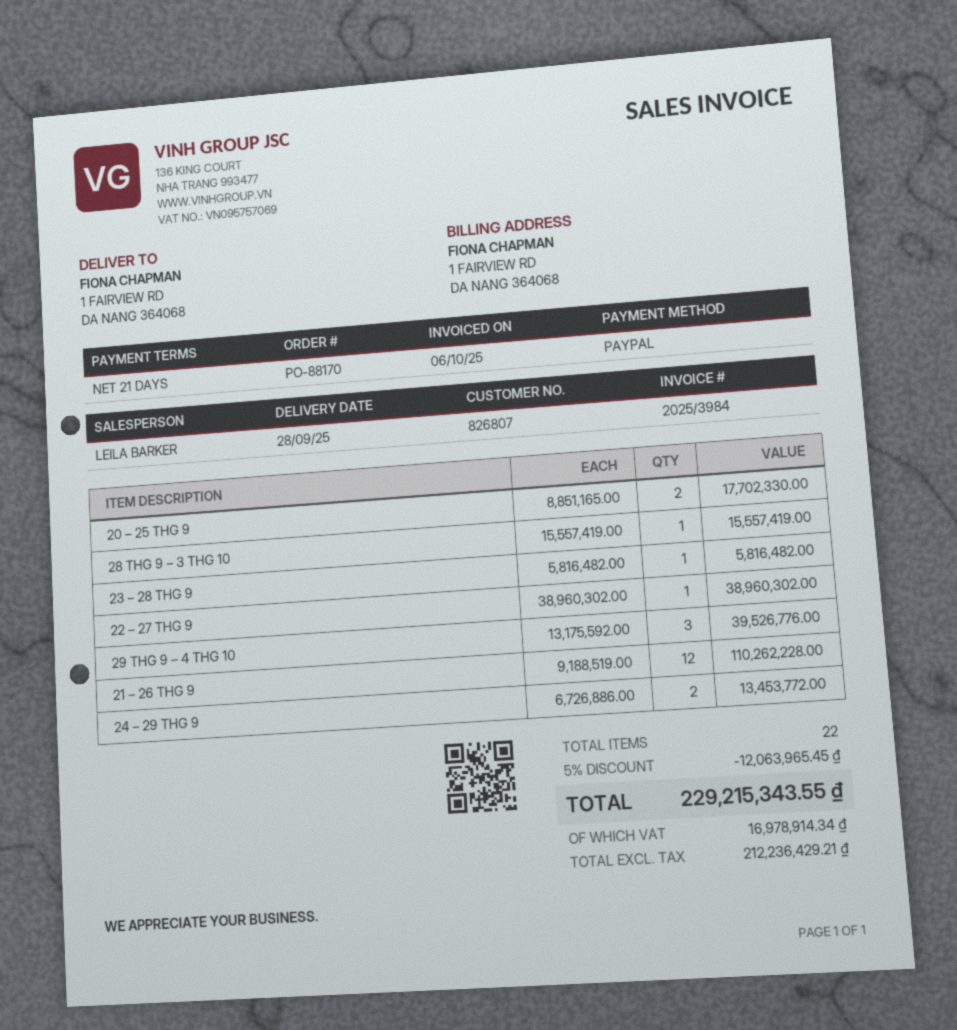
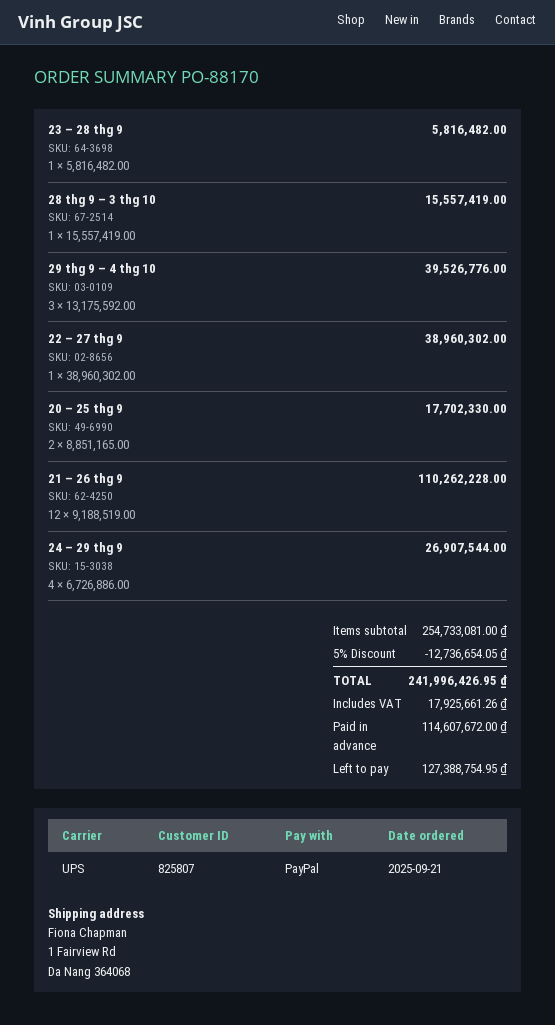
customer number: 826807 -> 825807
24 – 29 THG 9: 2 x 6726886.00 = 13453772.00 -> 4 x 6726886.00 = 26907544.00
discount: 5% = 12063965.45 -> 5% = 12736654.05
tax: 16978914.34 -> 17925661.26
total: 229215343.55 -> 241996426.95

